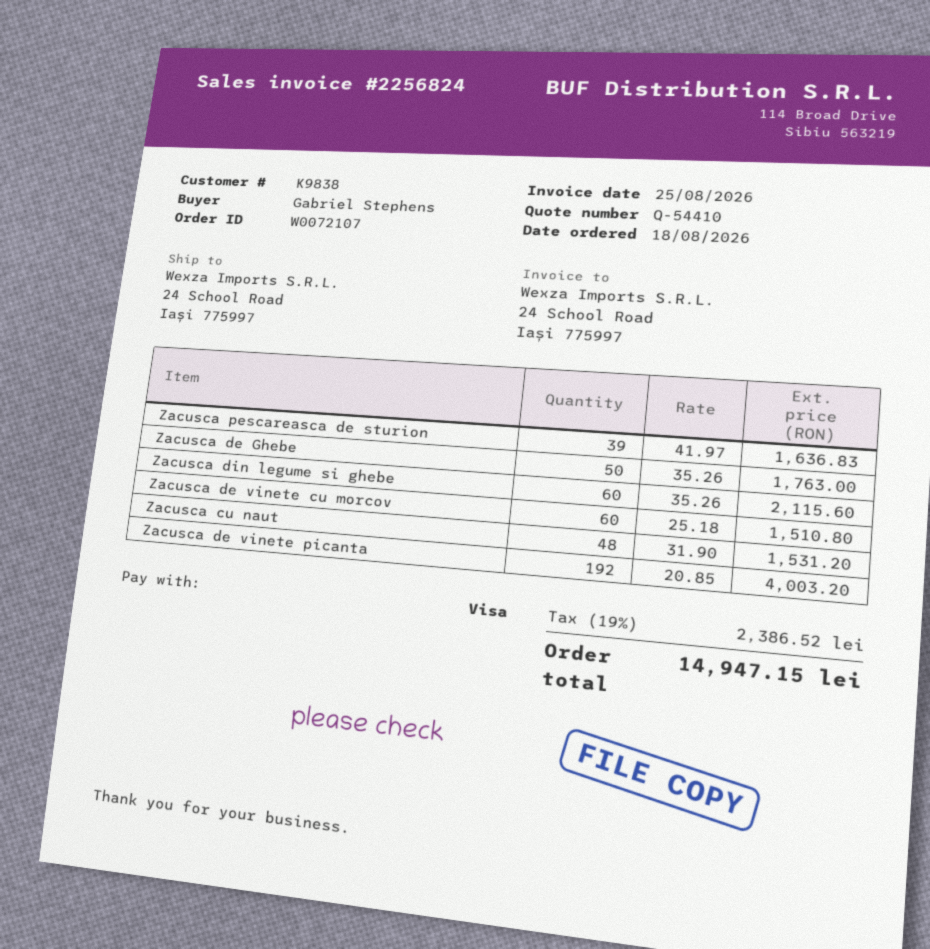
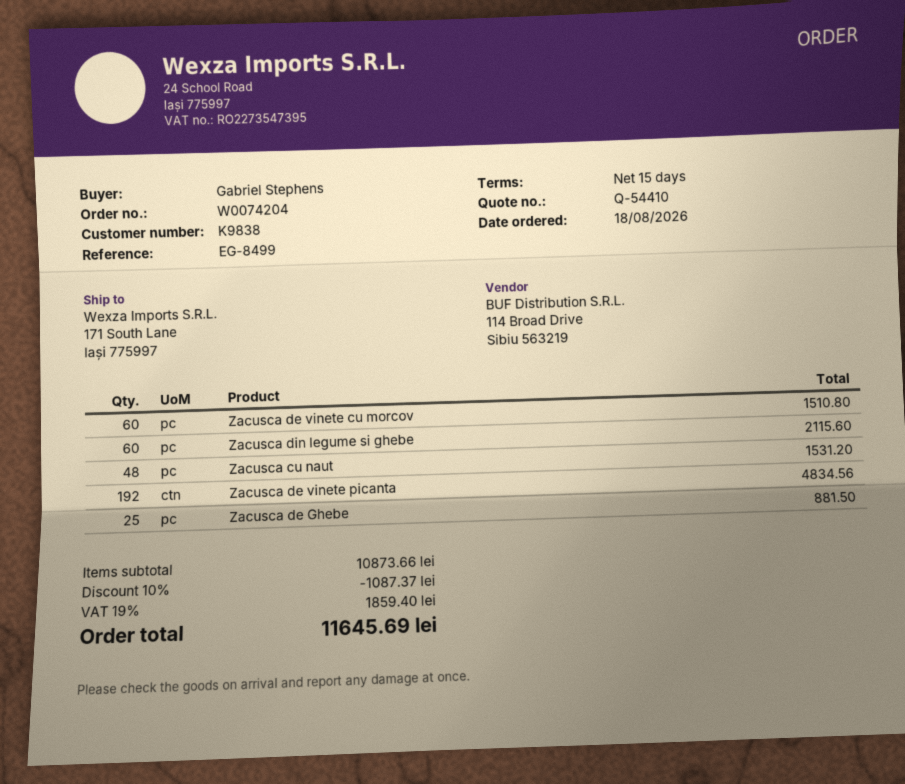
order number: W0072107 -> W0074204
ship to: 24 School Road, Iași 775997 -> 171 South Lane, Iași 775997
Zacusca pescareasca de sturion: 39 for 1636.83 -> none
Zacusca de Ghebe: 50 for 1763.00 -> 25 for 881.50
Zacusca de vinete picanta: 192 for 4003.20 -> 192 for 4834.56
discount: none -> 10% = 1087.37
tax: 19% = 2386.52 -> 19% = 1859.40
total: 14947.15 -> 11645.69

